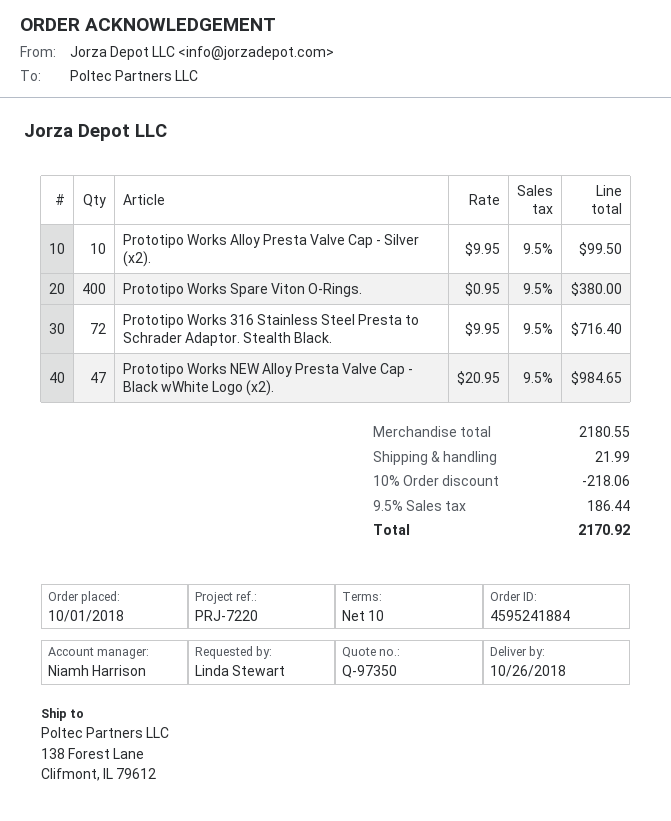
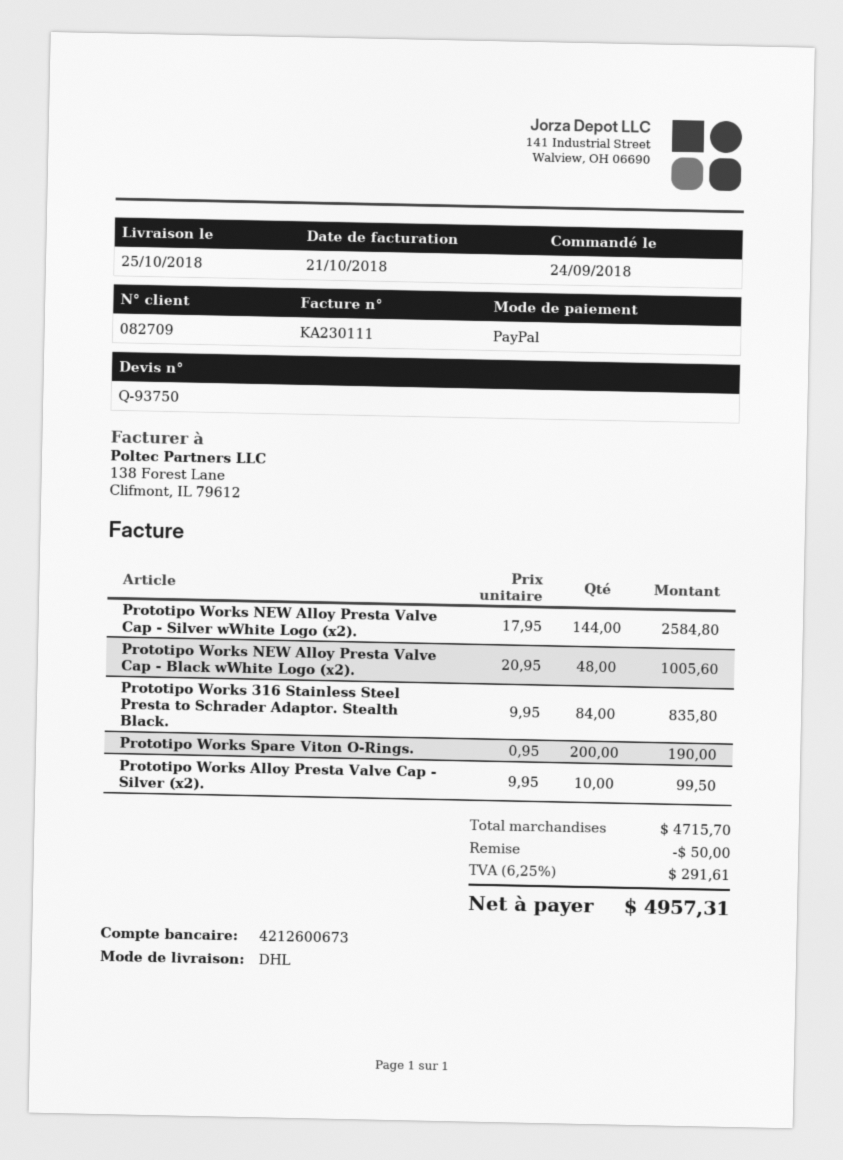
quote number: Q-97350 -> Q-93750
order date: 2018-10-01 -> 2018-09-24
delivery date: 2018-10-26 -> 2018-10-25
Prototipo Works Spare Viton O-Rings.: 400 x 0.95 = 380.00 -> 200 x 0.95 = 190.00
Prototipo Works 316 Stainless Steel Presta to Schrader Adaptor. Stealth Black.: 72 x 9.95 = 716.40 -> 84 x 9.95 = 835.80
Prototipo Works NEW Alloy Presta Valve Cap - Black wWhite Logo (x2).: 47 x 20.95 = 984.65 -> 48 x 20.95 = 1005.60
Prototipo Works NEW Alloy Presta Valve Cap - Silver wWhite Logo (x2).: none -> 144 x 17.95 = 2584.80
subtotal: 2180.55 -> 4715.70
discount: 218.06 -> 50.00
shipping: 21.99 -> none
tax: 9.5% = 186.44 -> 6.25% = 291.61
total: 2170.92 -> 4957.31

